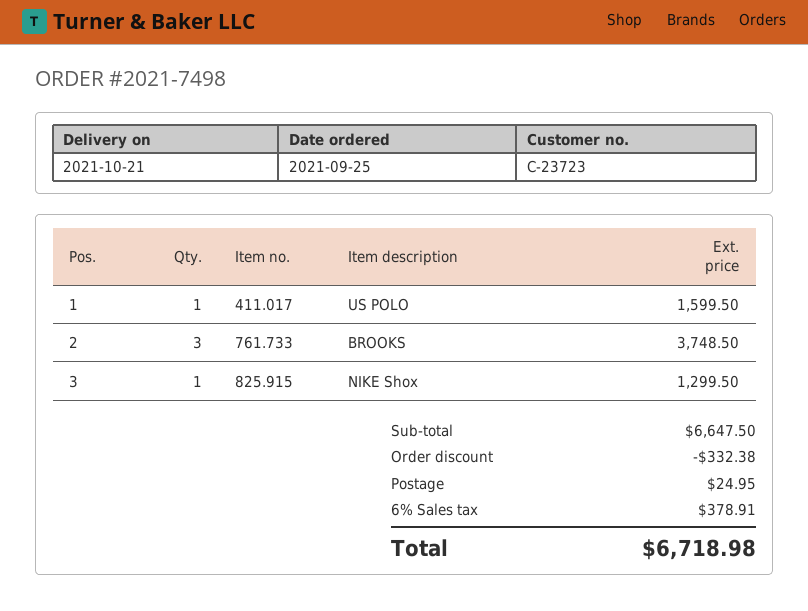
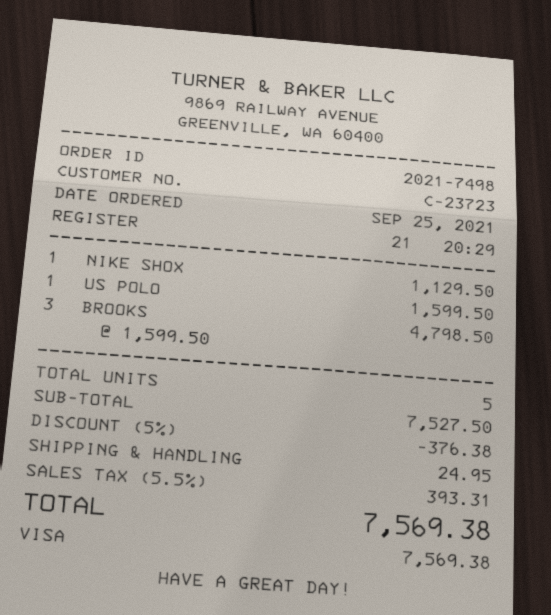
BROOKS: 3 for 3748.50 -> 3 for 4798.50
NIKE Shox: 1 for 1299.50 -> 1 for 1129.50
subtotal: 6647.50 -> 7527.50
discount: 332.38 -> 376.38
tax: 6% = 378.91 -> 5.5% = 393.31
total: 6718.98 -> 7569.38

